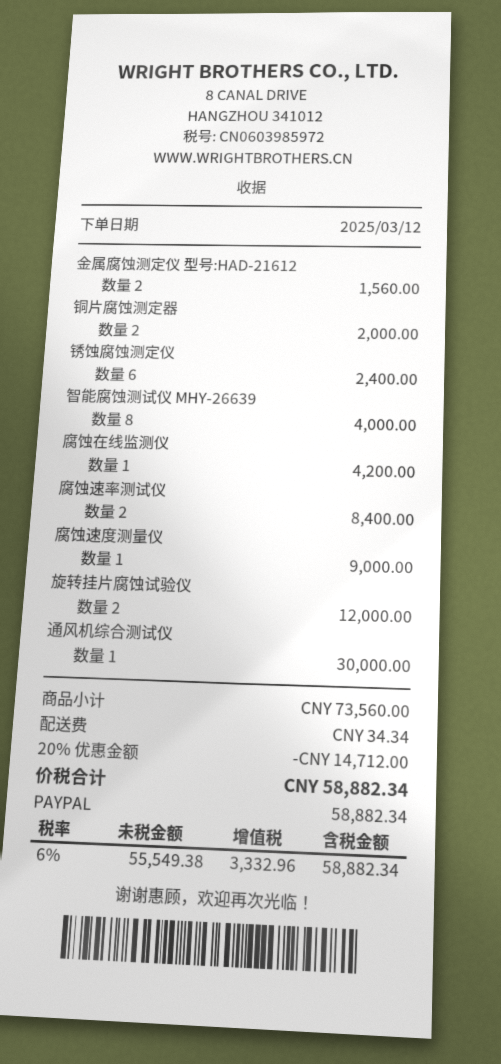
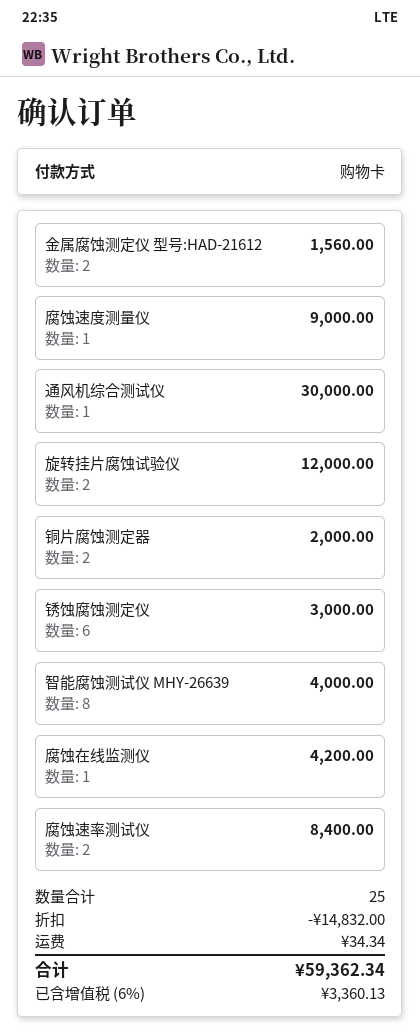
payment method: PayPal -> gift card
锈蚀腐蚀测定仪: 6 for 2400.00 -> 6 for 3000.00
discount: 14712.00 -> 14832.00
tax: 6% = 3332.96 -> 6% = 3360.13
total: 58882.34 -> 59362.34

